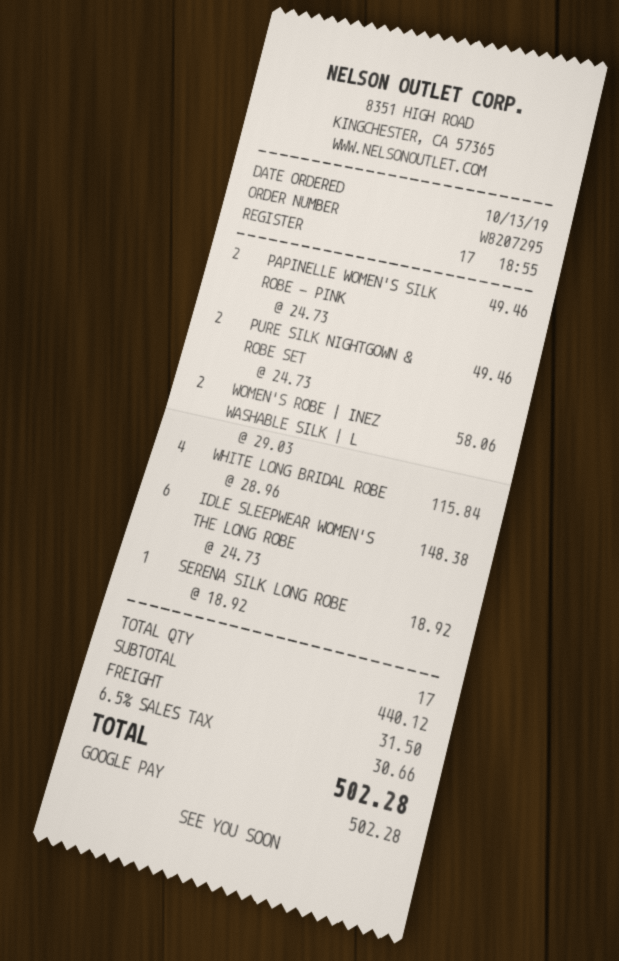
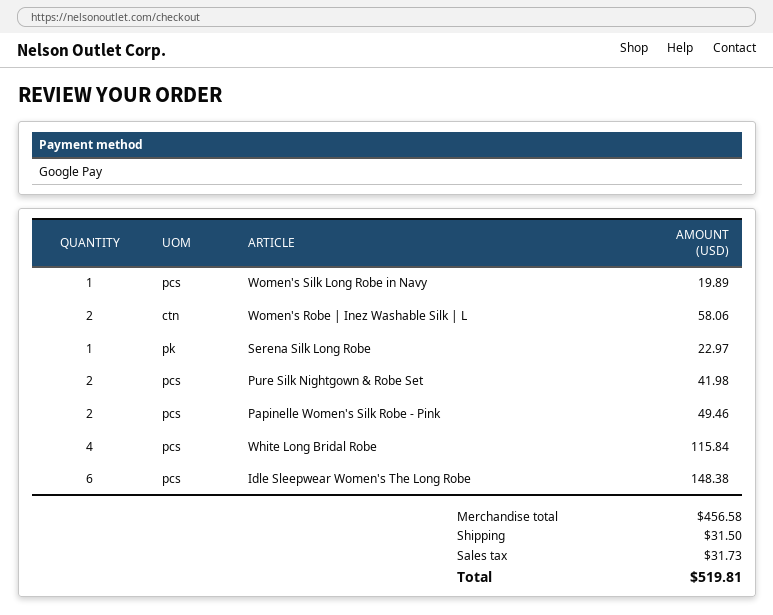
PURE SILK NIGHTGOWN & ROBE SET: 2 for 49.46 -> 2 for 41.98
SERENA SILK LONG ROBE: 1 for 18.92 -> 1 for 22.97
Women's Silk Long Robe in Navy: none -> 1 for 19.89
subtotal: 440.12 -> 456.58
tax: 30.66 -> 31.73
total: 502.28 -> 519.81

